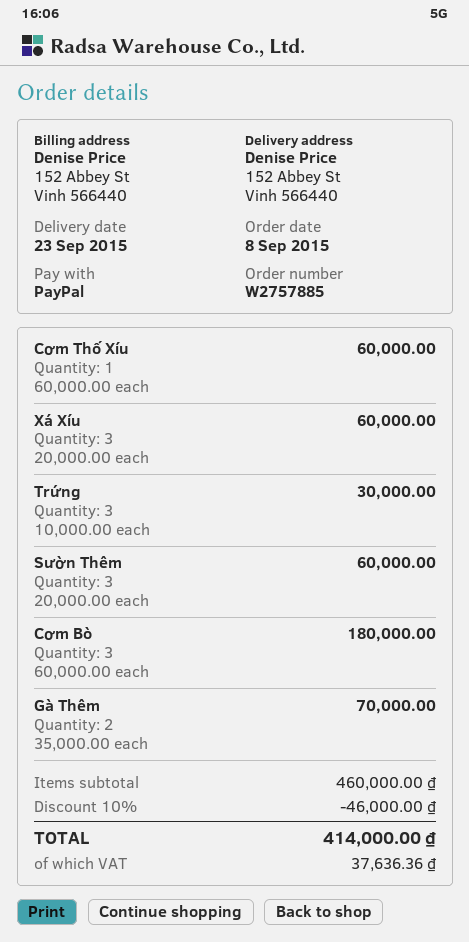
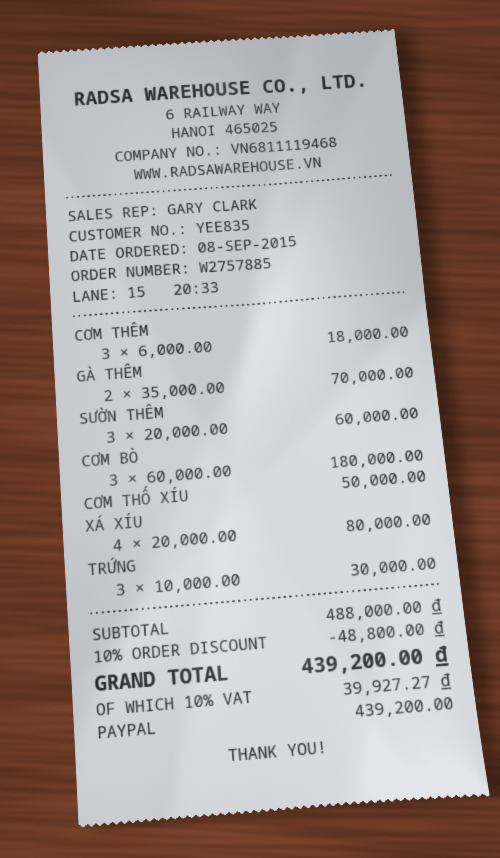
Cơm Thố Xíu: 1 x 60000.00 = 60000.00 -> 1 x 50000.00 = 50000.00
Xá Xíu: 3 x 20000.00 = 60000.00 -> 4 x 20000.00 = 80000.00
CƠM THÊM: none -> 3 x 6000.00 = 18000.00
subtotal: 460000.00 -> 488000.00
discount: 10% = 46000.00 -> 10% = 48800.00
tax: 37636.36 -> 39927.27
total: 414000.00 -> 439200.00

